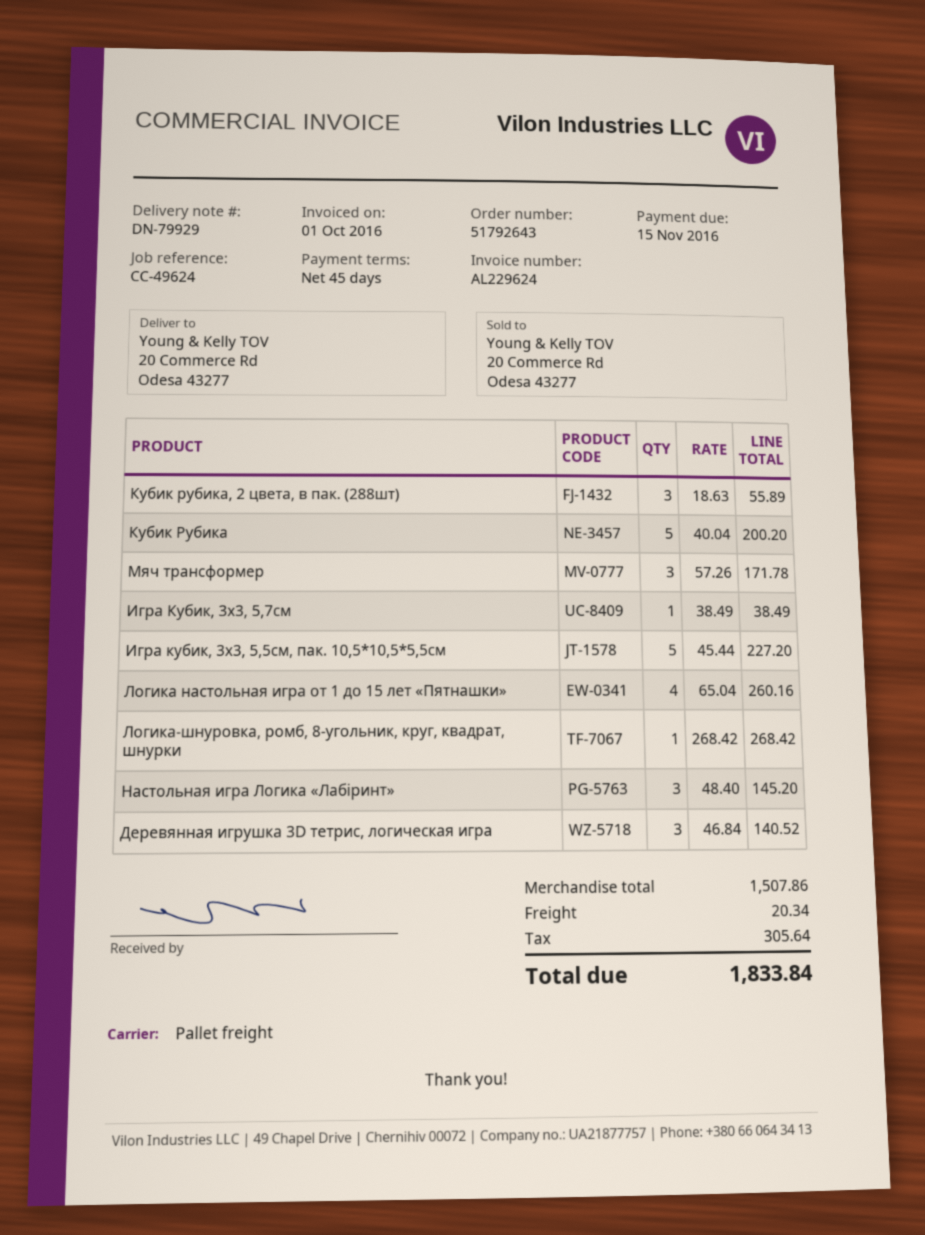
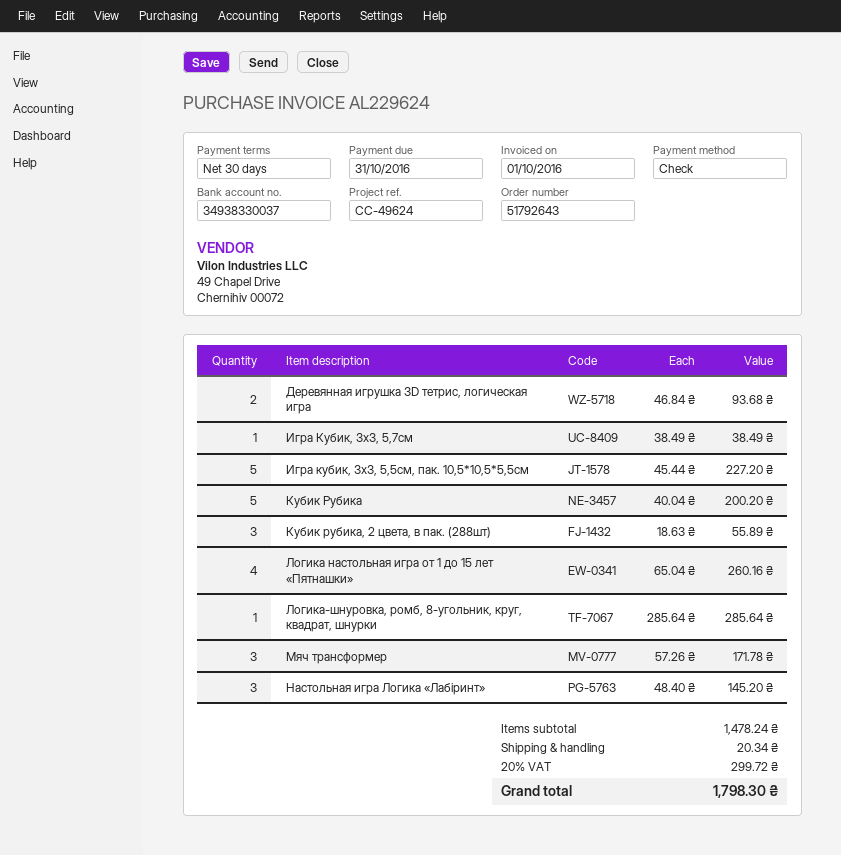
payment terms: 45 days -> 30 days
due date: 2016-11-15 -> 2016-10-31
Логика-шнуровка, ромб, 8-угольник, круг, квадрат, шнурки: 1 x 268.42 = 268.42 -> 1 x 285.64 = 285.64
Деревянная игрушка 3D тетрис, логическая игра: 3 x 46.84 = 140.52 -> 2 x 46.84 = 93.68
subtotal: 1507.86 -> 1478.24
tax: 305.64 -> 299.72
total: 1833.84 -> 1798.30

